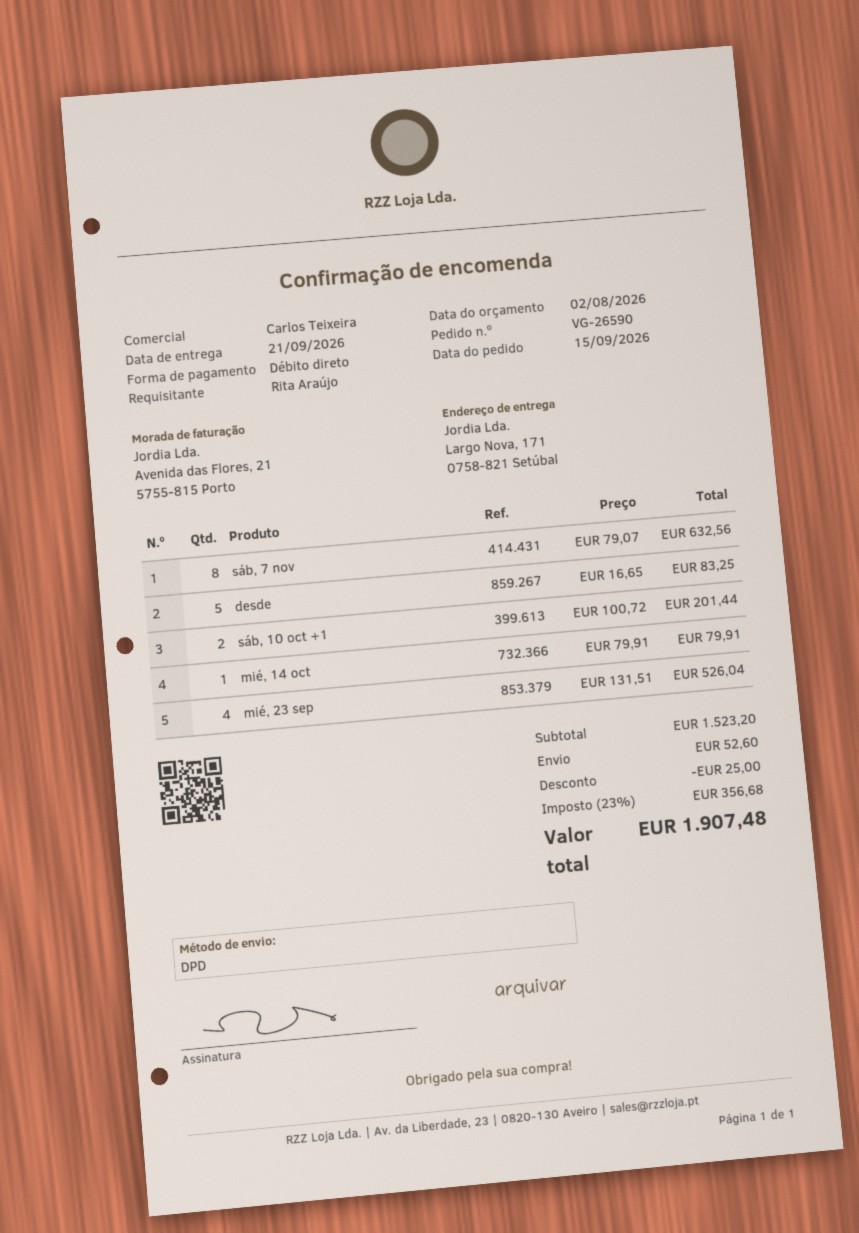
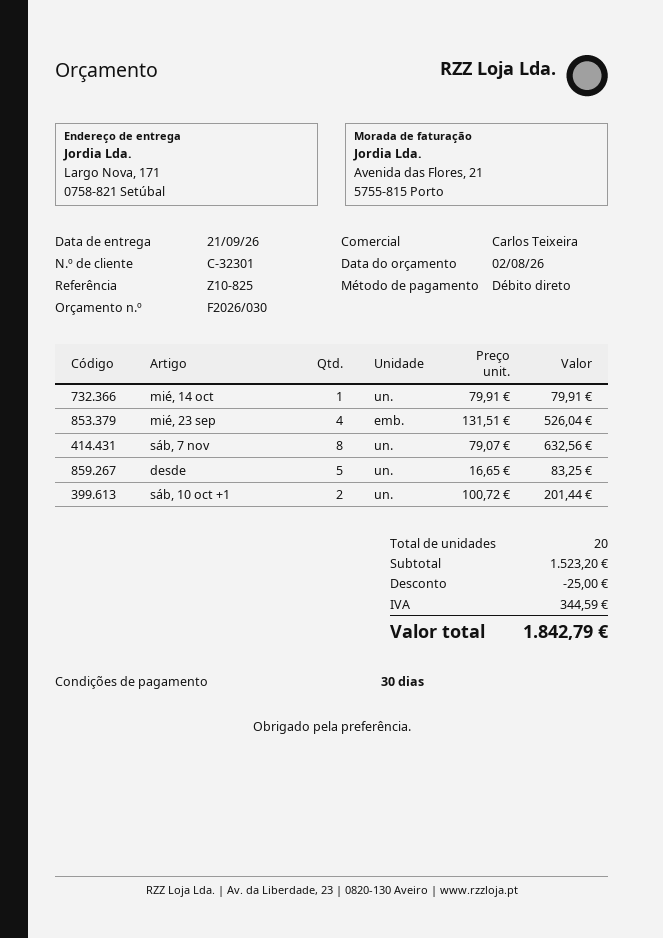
shipping: 52.60 -> none
tax: 356.68 -> 344.59
total: 1907.48 -> 1842.79

